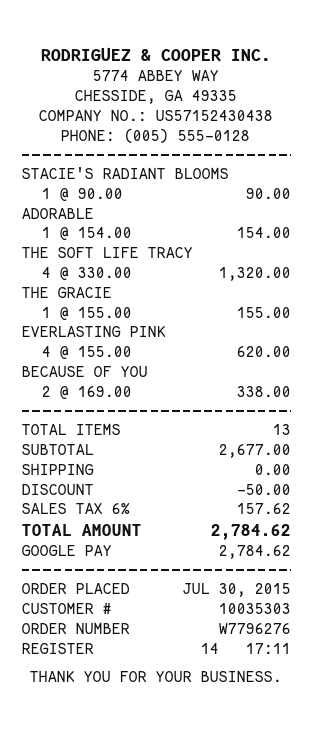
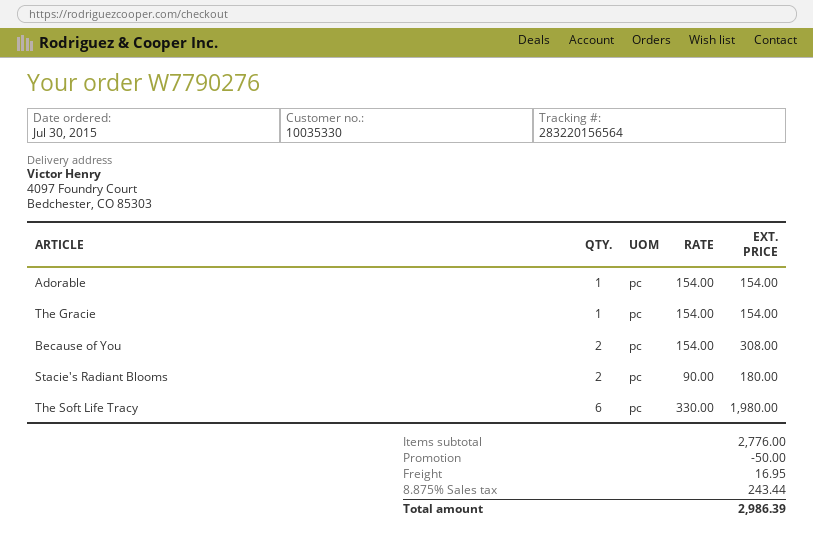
order number: W7796276 -> W7790276
customer number: 10035303 -> 10035330
STACIE'S RADIANT BLOOMS: 1 x 90.00 = 90.00 -> 2 x 90.00 = 180.00
THE SOFT LIFE TRACY: 4 x 330.00 = 1320.00 -> 6 x 330.00 = 1980.00
THE GRACIE: 1 x 155.00 = 155.00 -> 1 x 154.00 = 154.00
EVERLASTING PINK: 4 x 155.00 = 620.00 -> none
BECAUSE OF YOU: 2 x 169.00 = 338.00 -> 2 x 154.00 = 308.00
subtotal: 2677.00 -> 2776.00
shipping: 0.00 -> 16.95
tax: 6% = 157.62 -> 8.875% = 243.44
total: 2784.62 -> 2986.39

